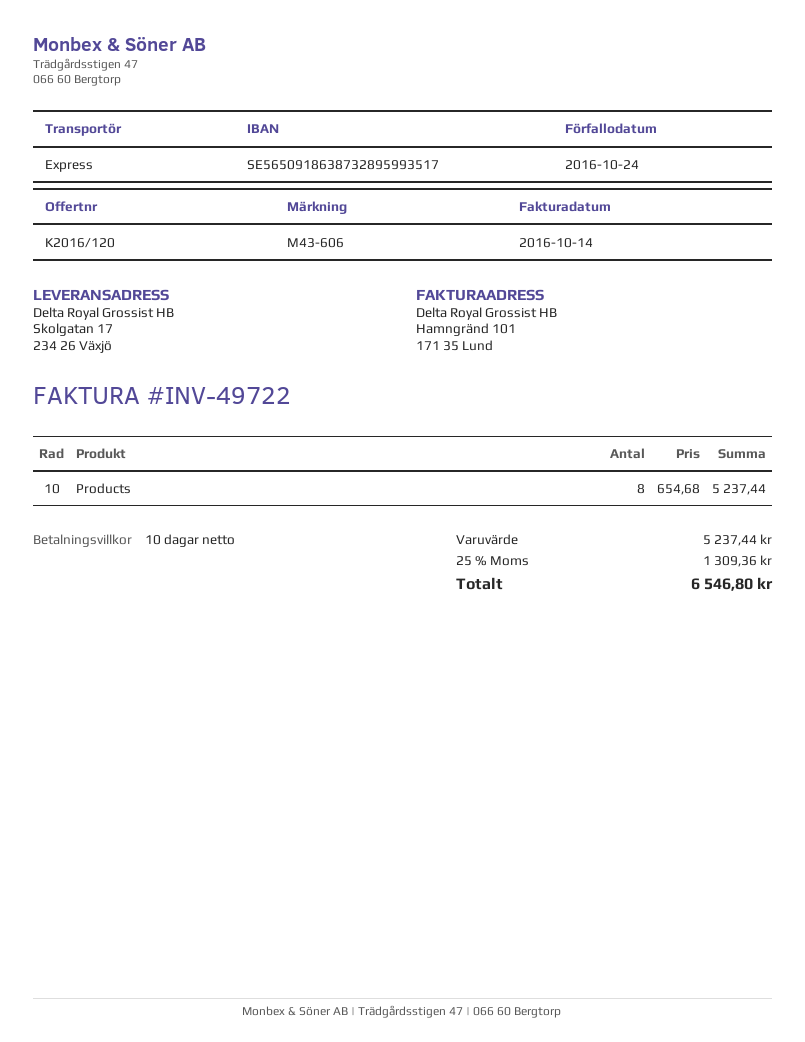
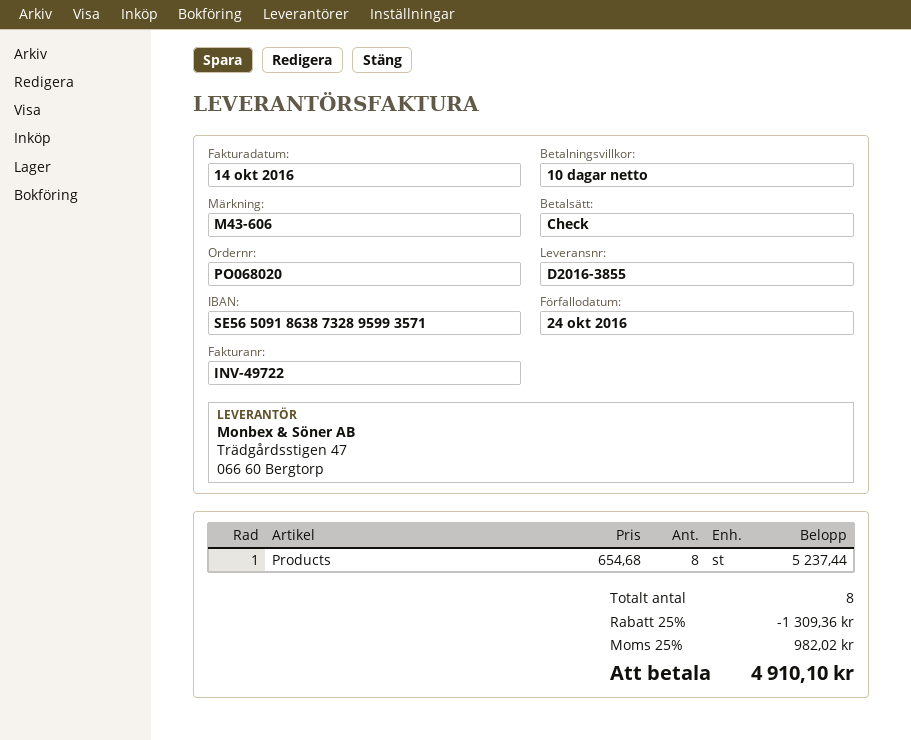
bank account: SE5650918638732895993517 -> SE5650918638732895993571
discount: none -> 25% = 1309.36
tax: 25% = 1309.36 -> 25% = 982.02
total: 6546.80 -> 4910.10

